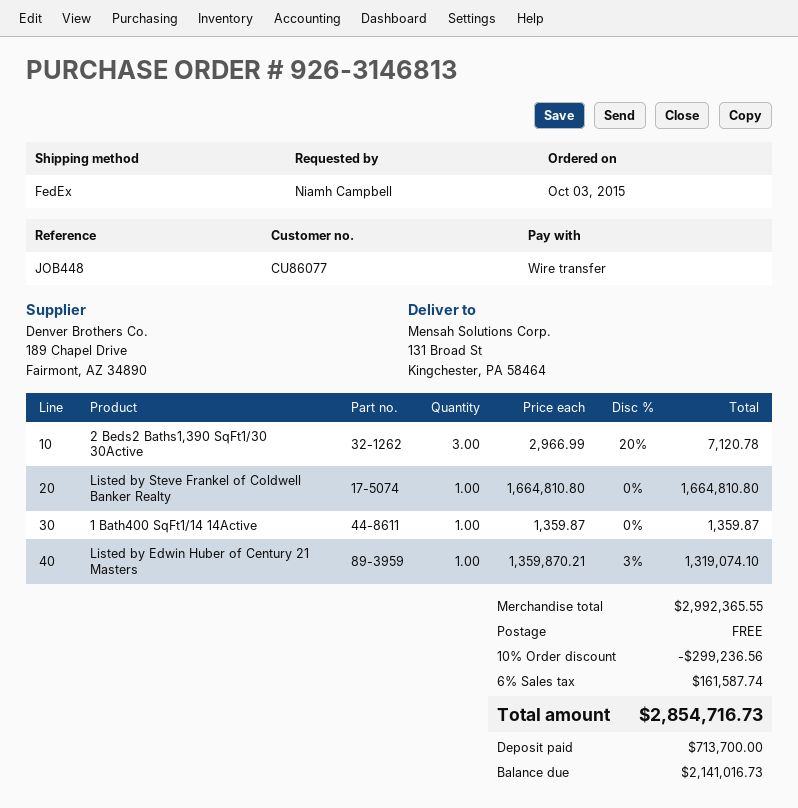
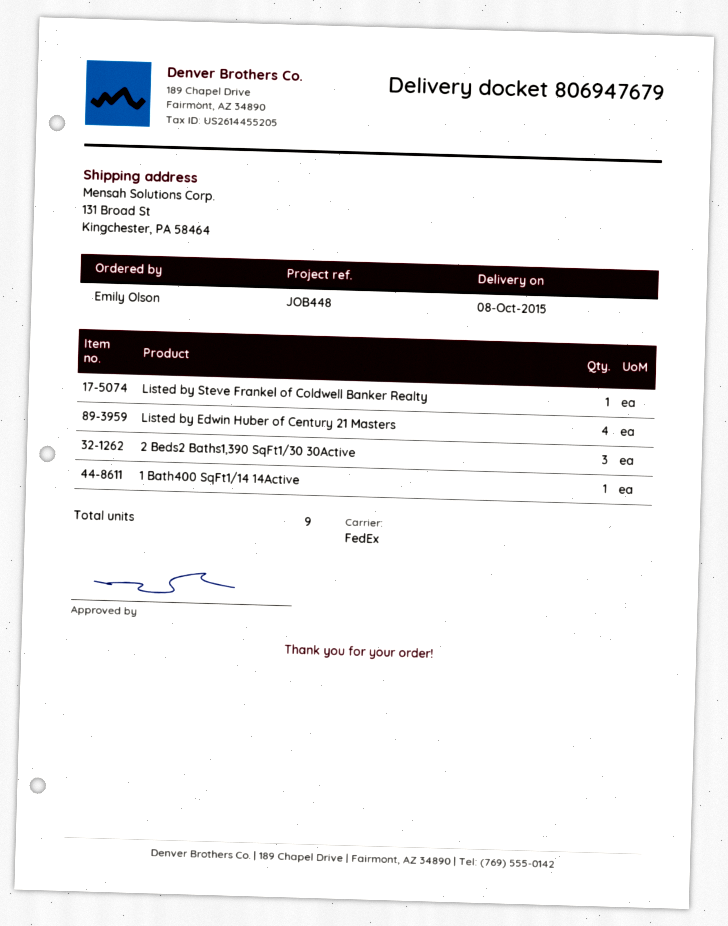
ordered by: Niamh Campbell -> Emily Olson
Listed by Edwin Huber of Century 21 Masters: 1 -> 4

